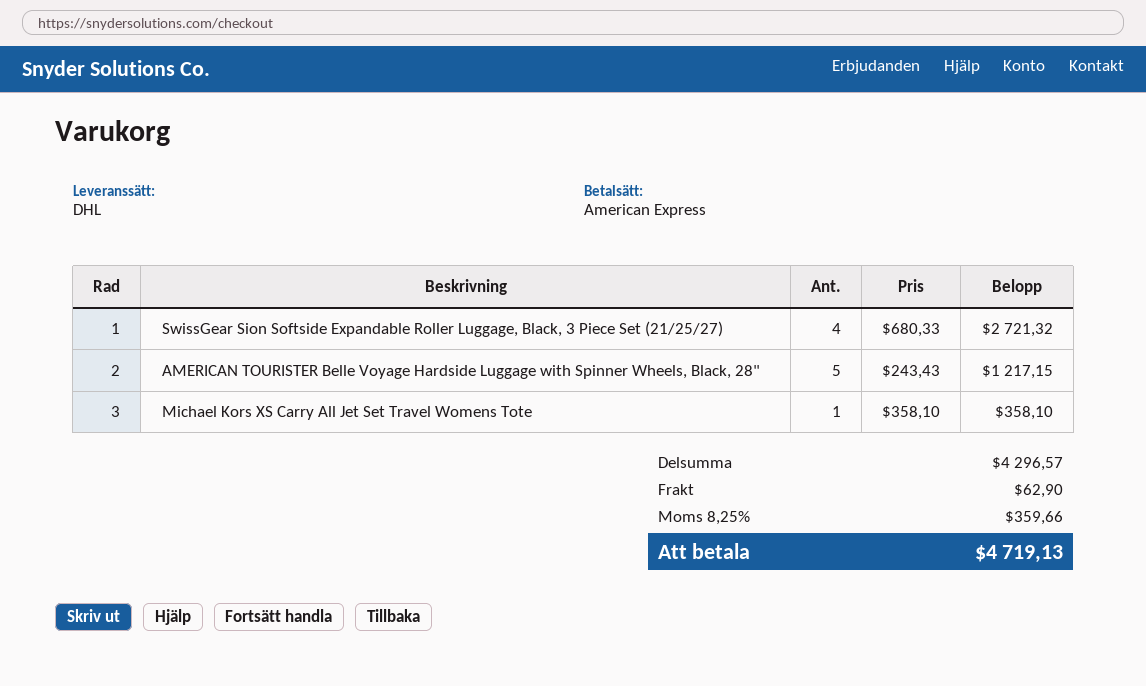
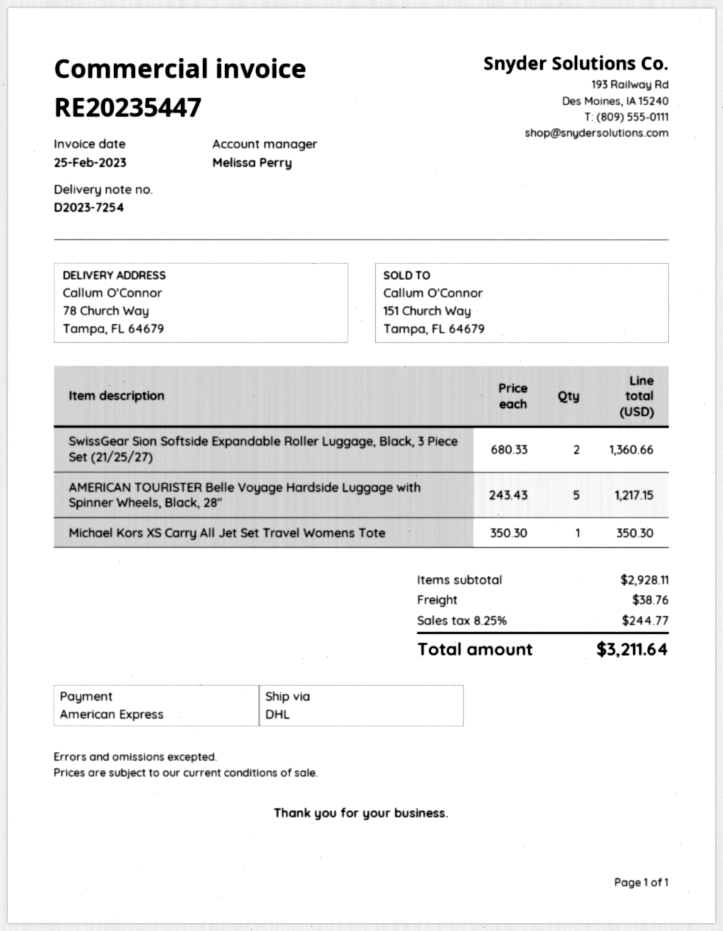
SwissGear Sion Softside Expandable Roller Luggage, Black, 3 Piece Set (21/25/27): 4 x 680.33 = 2721.32 -> 2 x 680.33 = 1360.66
Michael Kors XS Carry All Jet Set Travel Womens Tote: 1 x 358.10 = 358.10 -> 1 x 350.30 = 350.30
subtotal: 4296.57 -> 2928.11
shipping: 62.90 -> 38.76
tax: 8.25% = 359.66 -> 8.25% = 244.77
total: 4719.13 -> 3211.64

